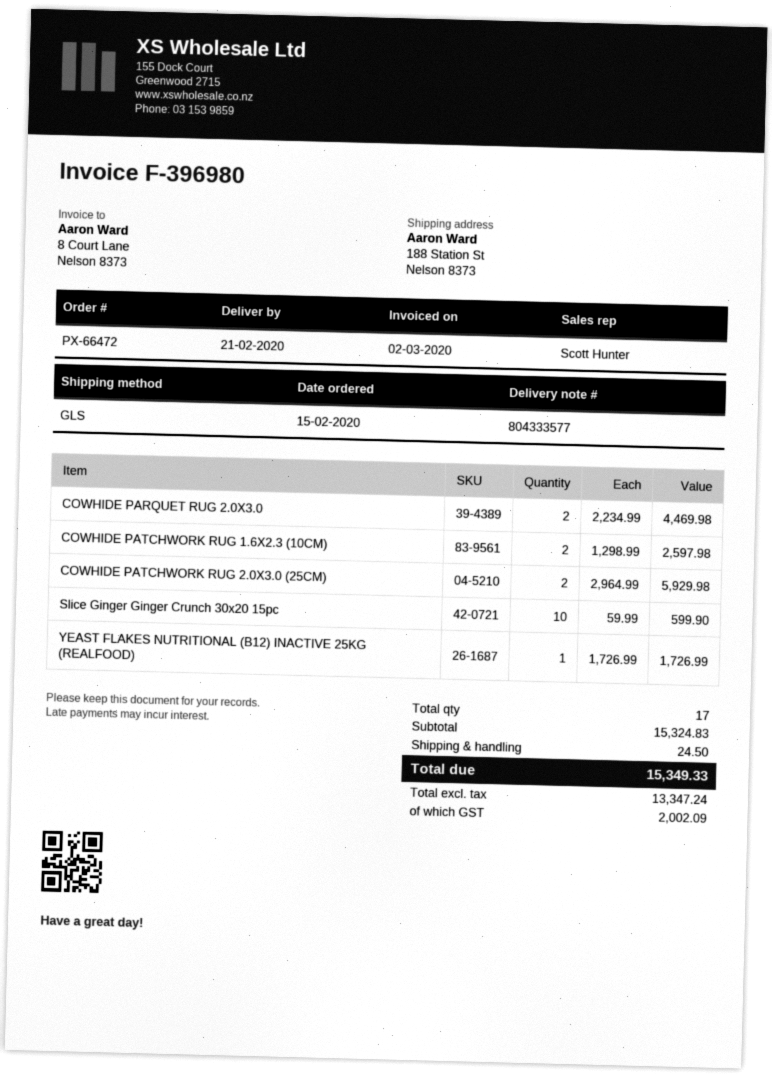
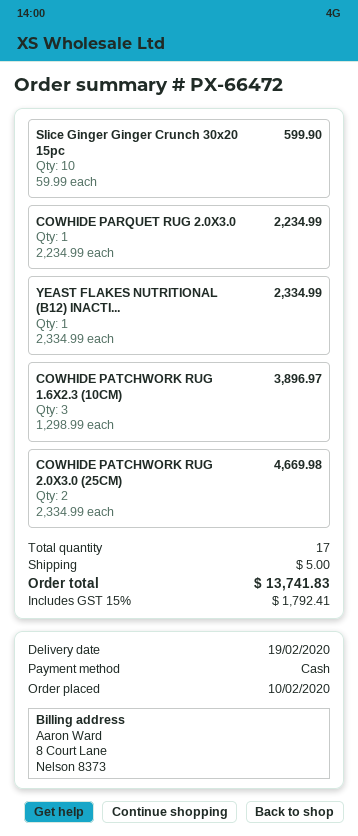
order date: 2020-02-15 -> 2020-02-10
delivery date: 2020-02-21 -> 2020-02-19
COWHIDE PARQUET RUG 2.0X3.0: 2 x 2234.99 = 4469.98 -> 1 x 2234.99 = 2234.99
COWHIDE PATCHWORK RUG 1.6X2.3 (10CM): 2 x 1298.99 = 2597.98 -> 3 x 1298.99 = 3896.97
COWHIDE PATCHWORK RUG 2.0X3.0 (25CM): 2 x 2964.99 = 5929.98 -> 2 x 2334.99 = 4669.98
YEAST FLAKES NUTRITIONAL (B12) INACTIVE 25KG (REALFOOD): 1 x 1726.99 = 1726.99 -> 1 x 2334.99 = 2334.99
shipping: 24.50 -> 5.00
tax: 2002.09 -> 1792.41
total: 15349.33 -> 13741.83

